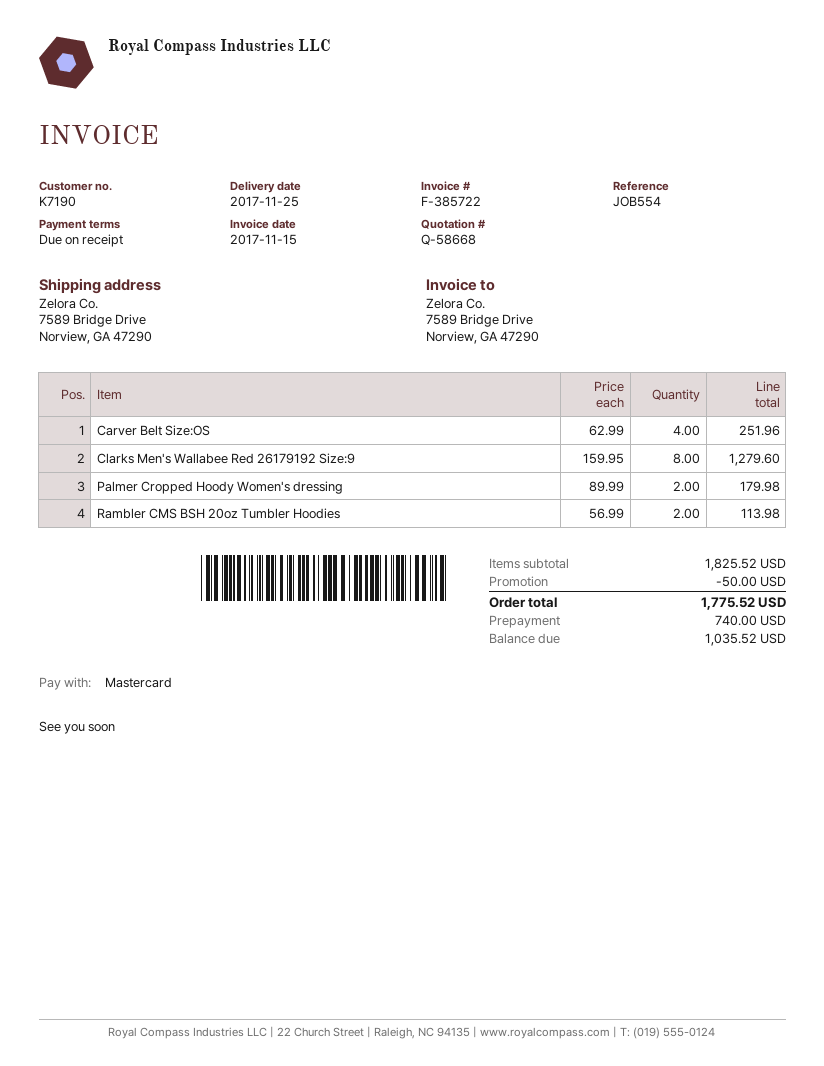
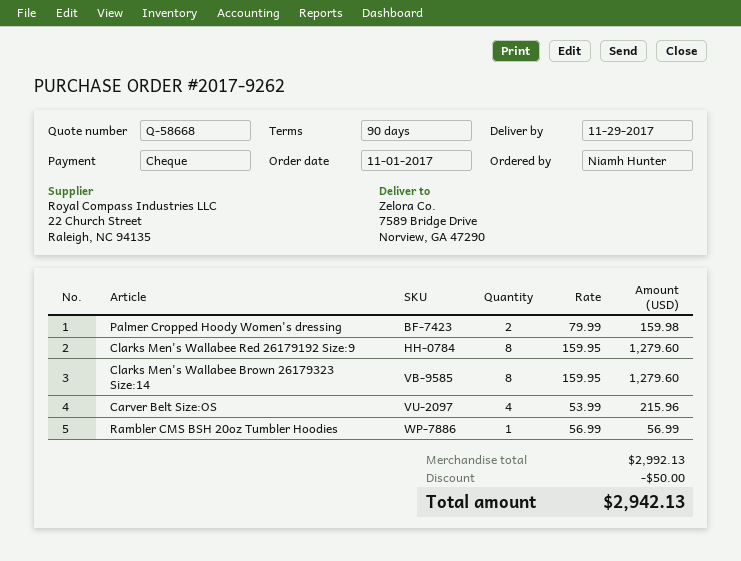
delivery date: 2017-11-25 -> 2017-11-29
payment terms: on receipt -> 90 days
payment method: Mastercard -> cheque
Carver Belt Size:OS: 4 x 62.99 = 251.96 -> 4 x 53.99 = 215.96
Palmer Cropped Hoody Women's dressing: 2 x 89.99 = 179.98 -> 2 x 79.99 = 159.98
Rambler CMS BSH 20oz Tumbler Hoodies: 2 x 56.99 = 113.98 -> 1 x 56.99 = 56.99
Clarks Men's Wallabee Brown 26179323 Size:14: none -> 8 x 159.95 = 1279.60
subtotal: 1825.52 -> 2992.13
total: 1775.52 -> 2942.13

